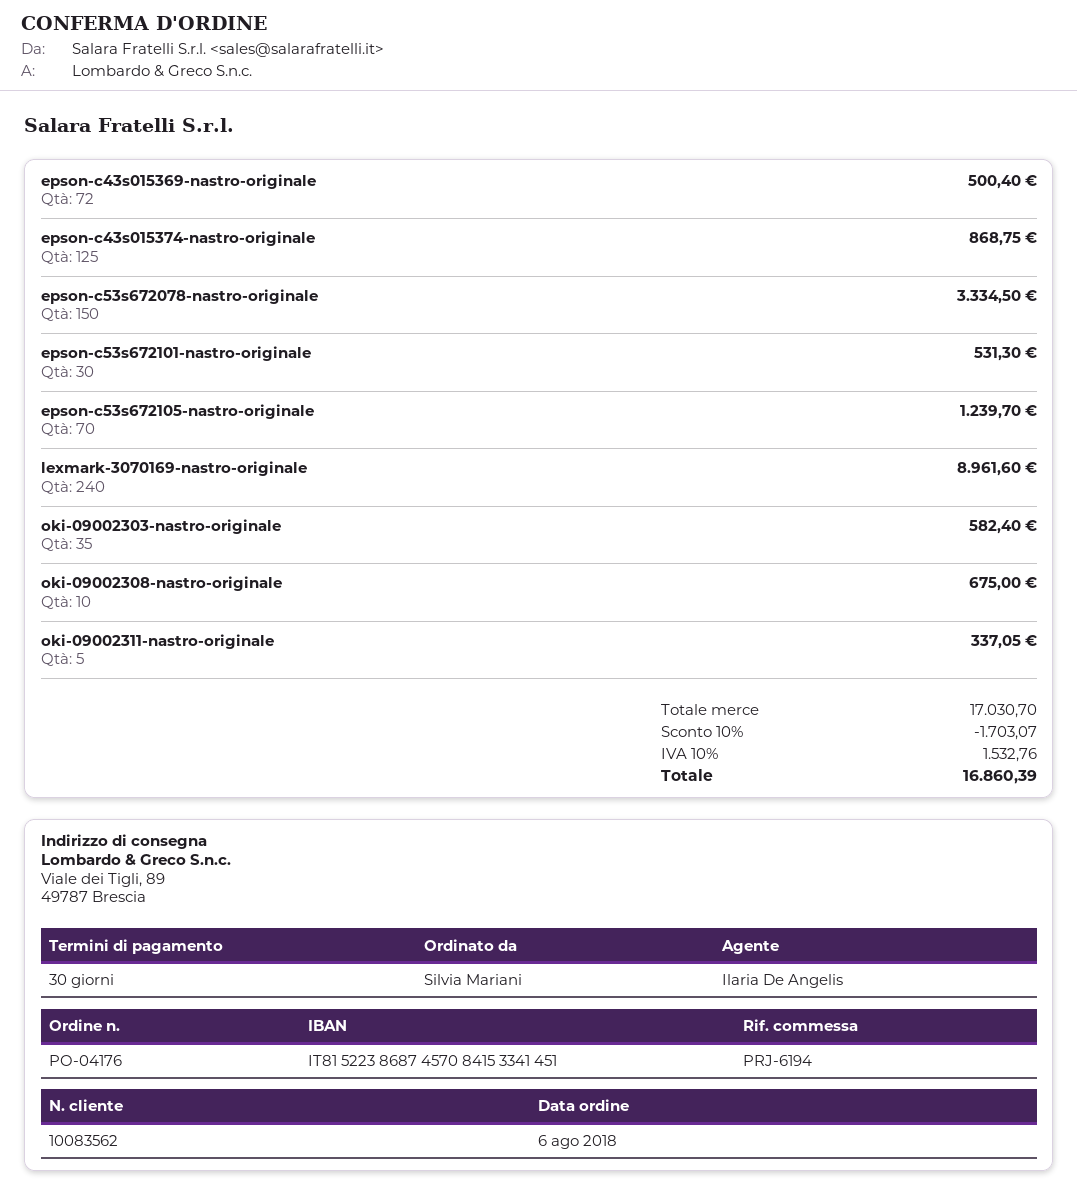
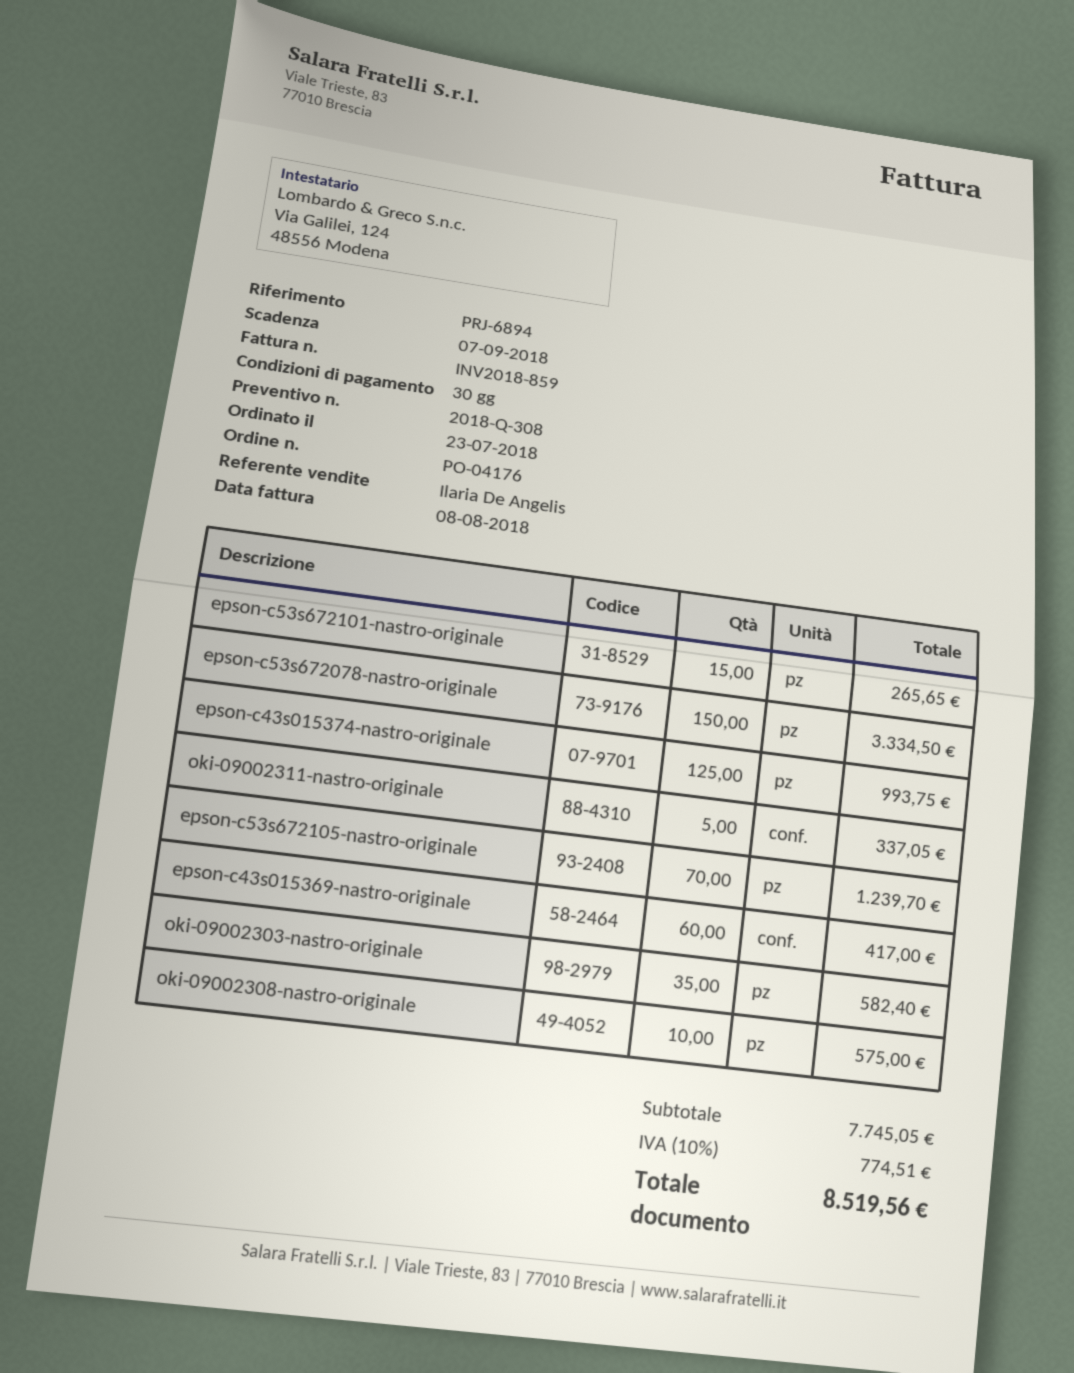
order date: 2018-08-06 -> 2018-07-23
reference: PRJ-6194 -> PRJ-6894
epson-c43s015369-nastro-originale: 72 for 500.40 -> 60 for 417.00
epson-c43s015374-nastro-originale: 125 for 868.75 -> 125 for 993.75
epson-c53s672101-nastro-originale: 30 for 531.30 -> 15 for 265.65
lexmark-3070169-nastro-originale: 240 for 8961.60 -> none
oki-09002308-nastro-originale: 10 for 675.00 -> 10 for 575.00
subtotal: 17030.70 -> 7745.05
discount: 10% = 1703.07 -> none
tax: 10% = 1532.76 -> 10% = 774.51
total: 16860.39 -> 8519.56

